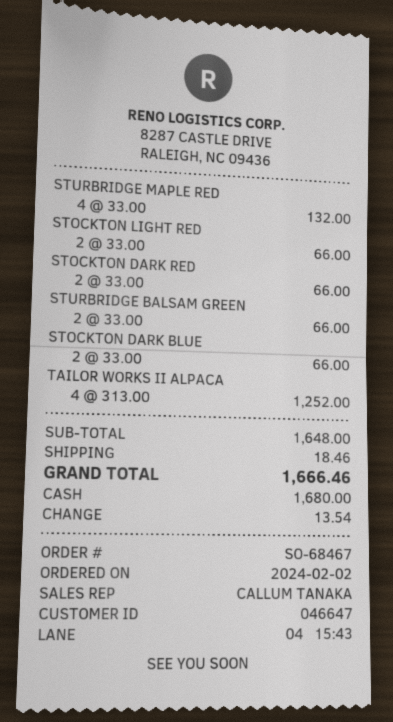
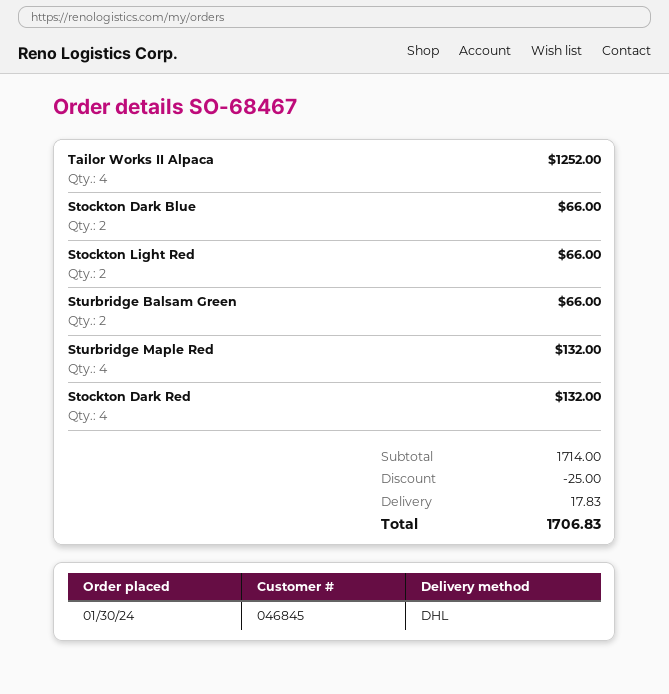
order date: 2024-02-02 -> 2024-01-30
customer number: 046647 -> 046845
STOCKTON DARK RED: 2 for 66.00 -> 4 for 132.00
subtotal: 1648.00 -> 1714.00
discount: none -> 25.00
shipping: 18.46 -> 17.83
total: 1666.46 -> 1706.83

